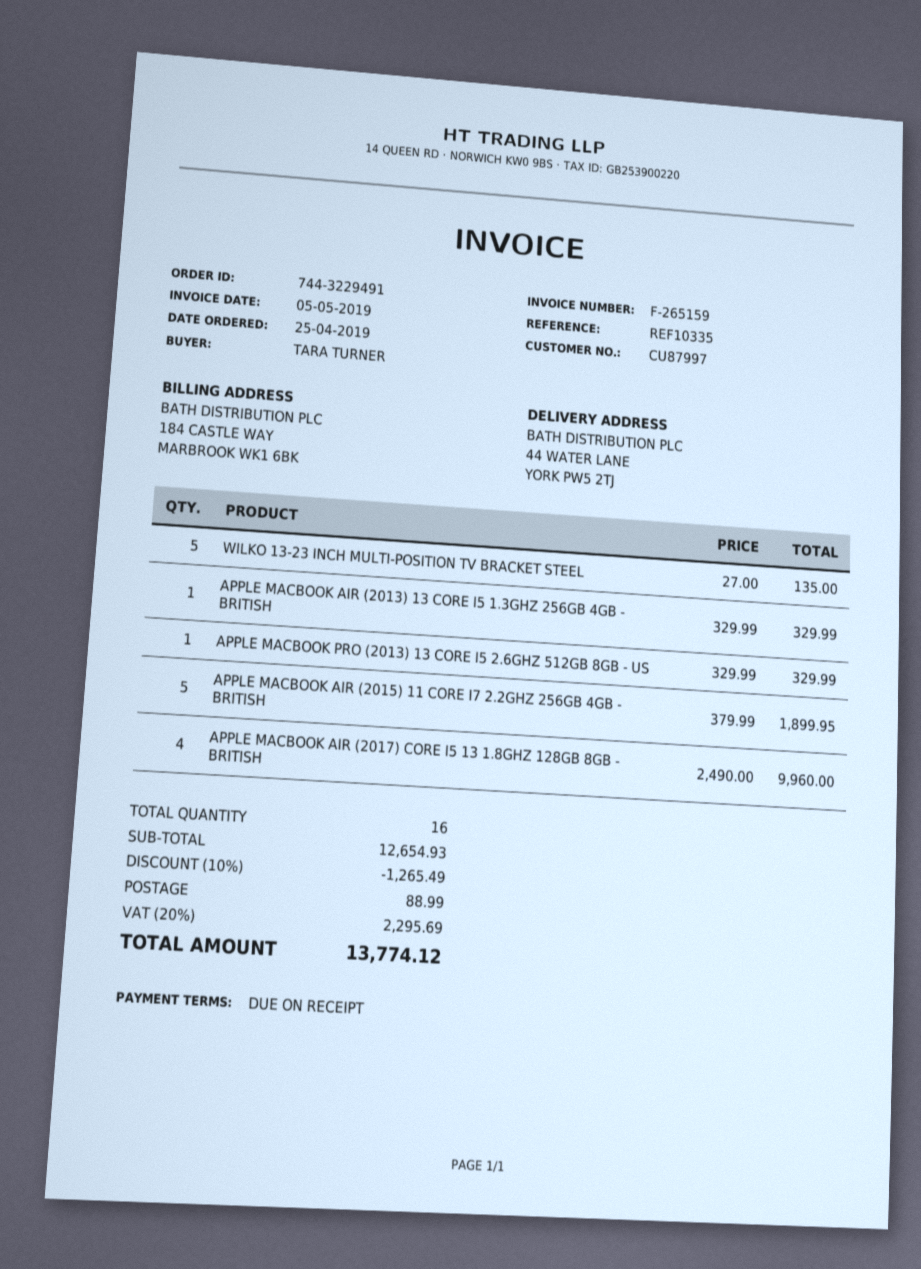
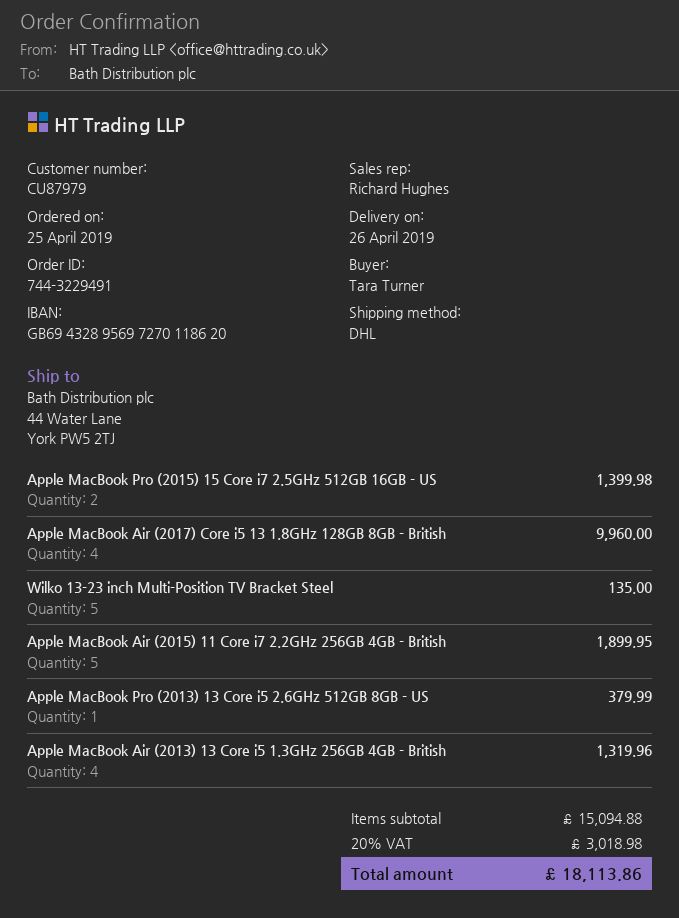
customer number: CU87997 -> CU87979
APPLE MACBOOK AIR (2013) 13 CORE I5 1.3GHZ 256GB 4GB - BRITISH: 1 for 329.99 -> 4 for 1319.96
APPLE MACBOOK PRO (2013) 13 CORE I5 2.6GHZ 512GB 8GB - US: 1 for 329.99 -> 1 for 379.99
Apple MacBook Pro (2015) 15 Core i7 2.5GHz 512GB 16GB - US: none -> 2 for 1399.98
subtotal: 12654.93 -> 15094.88
discount: 10% = 1265.49 -> none
shipping: 88.99 -> none
tax: 20% = 2295.69 -> 20% = 3018.98
total: 13774.12 -> 18113.86

